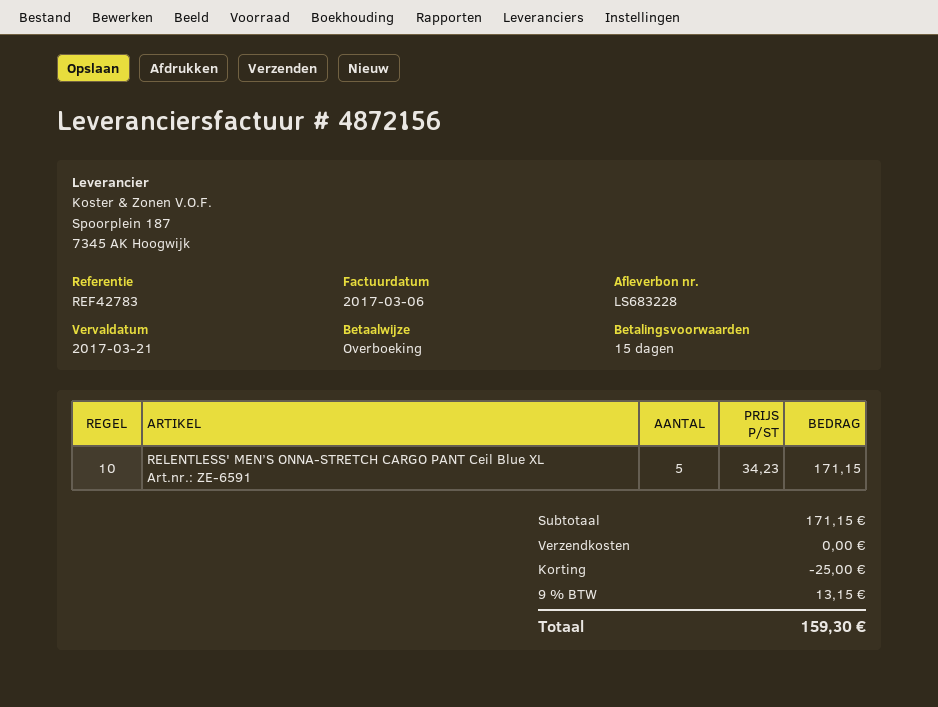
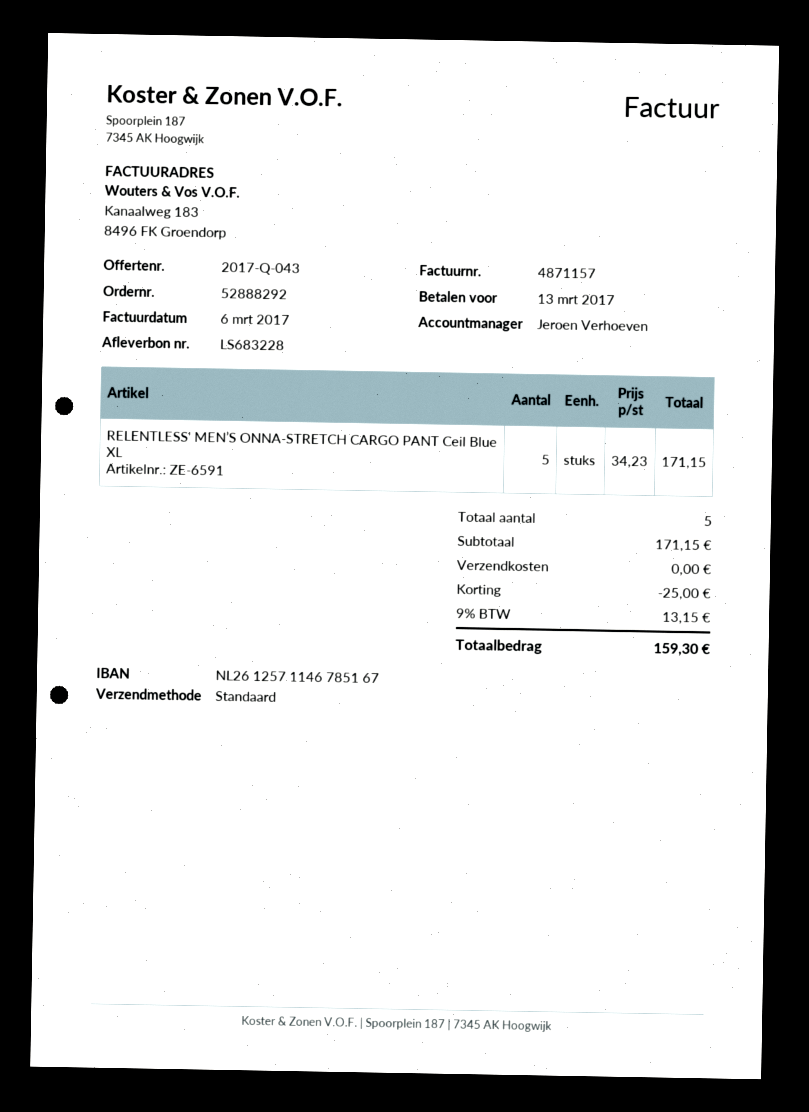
invoice number: 4872156 -> 4871157
due date: 2017-03-21 -> 2017-03-13

